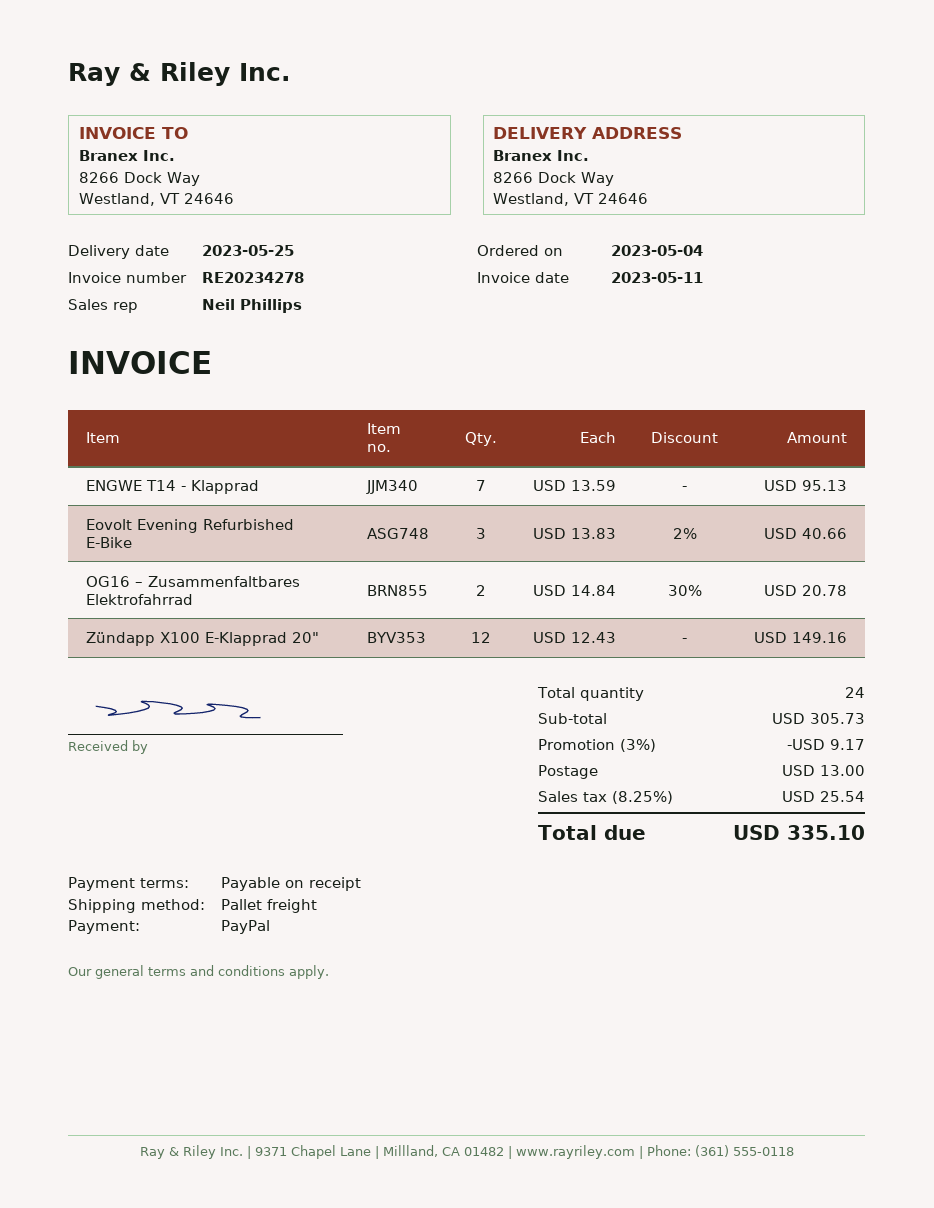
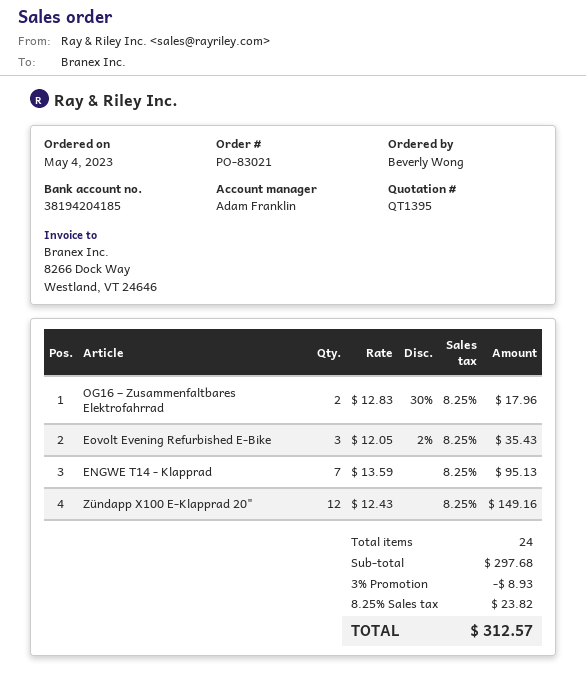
sales rep: Neil Phillips -> Adam Franklin
Eovolt Evening Refurbished E-Bike: 3 x 13.83 - 2% = 40.66 -> 3 x 12.05 - 2% = 35.43
OG16 – Zusammenfaltbares Elektrofahrrad: 2 x 14.84 - 30% = 20.78 -> 2 x 12.83 - 30% = 17.96
subtotal: 305.73 -> 297.68
discount: 3% = 9.17 -> 3% = 8.93
shipping: 13.00 -> none
tax: 8.25% = 25.54 -> 8.25% = 23.82
total: 335.10 -> 312.57

